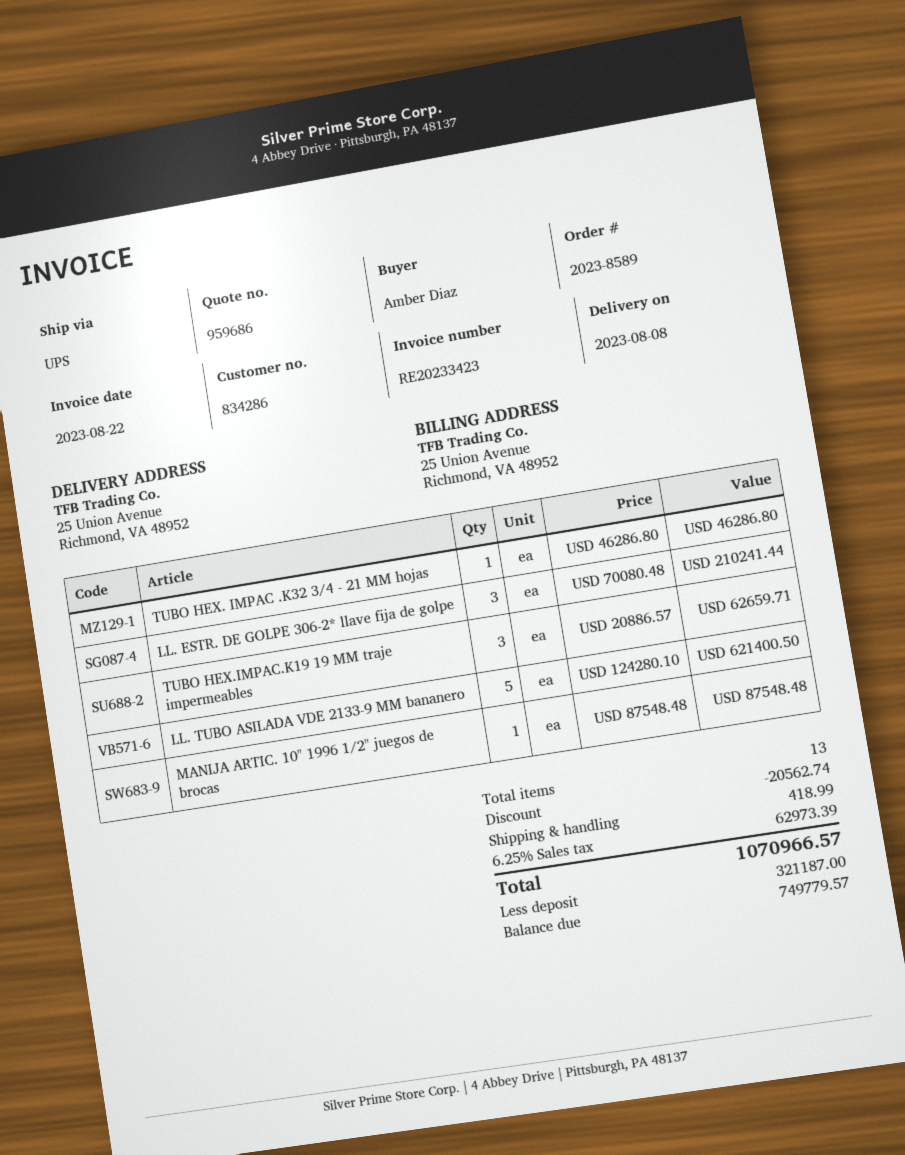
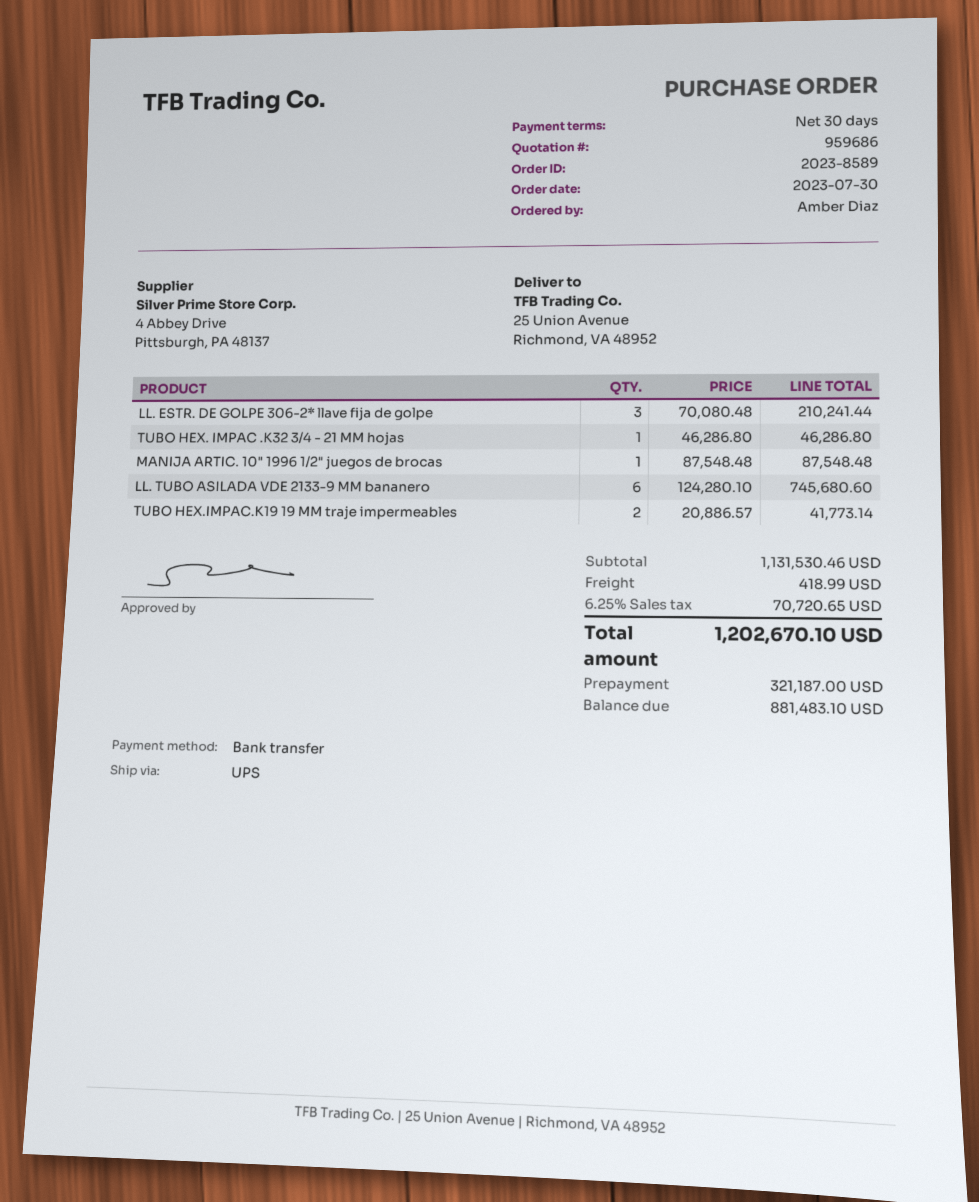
TUBO HEX.IMPAC.K19 19 MM traje impermeables: 3 x 20886.57 = 62659.71 -> 2 x 20886.57 = 41773.14
LL. TUBO ASILADA VDE 2133-9 MM bananero: 5 x 124280.10 = 621400.50 -> 6 x 124280.10 = 745680.60
discount: 20562.74 -> none
tax: 6.25% = 62973.39 -> 6.25% = 70720.65
total: 1070966.57 -> 1202670.10
balance: 749779.57 -> 881483.10

